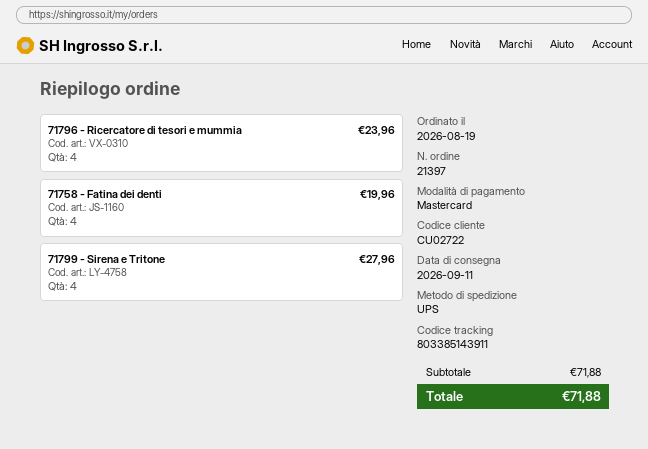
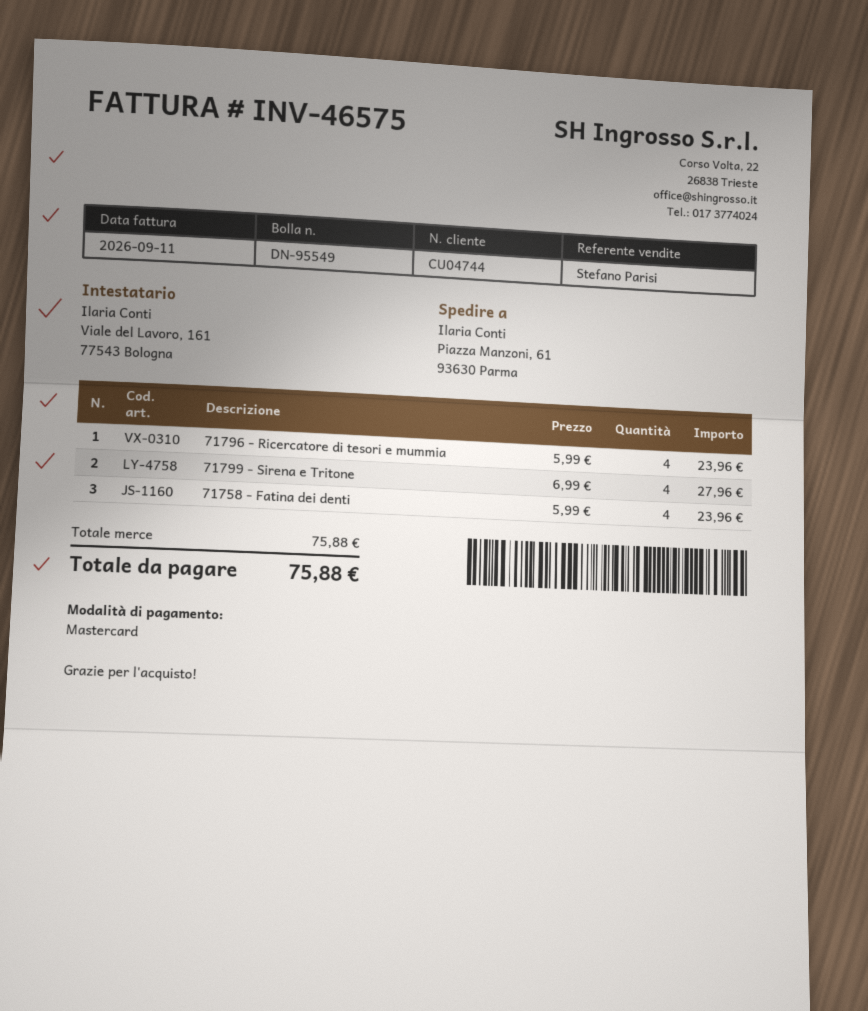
customer number: CU02722 -> CU04744
71758 - Fatina dei denti: 4 for 19.96 -> 4 for 23.96
subtotal: 71.88 -> 75.88
total: 71.88 -> 75.88

